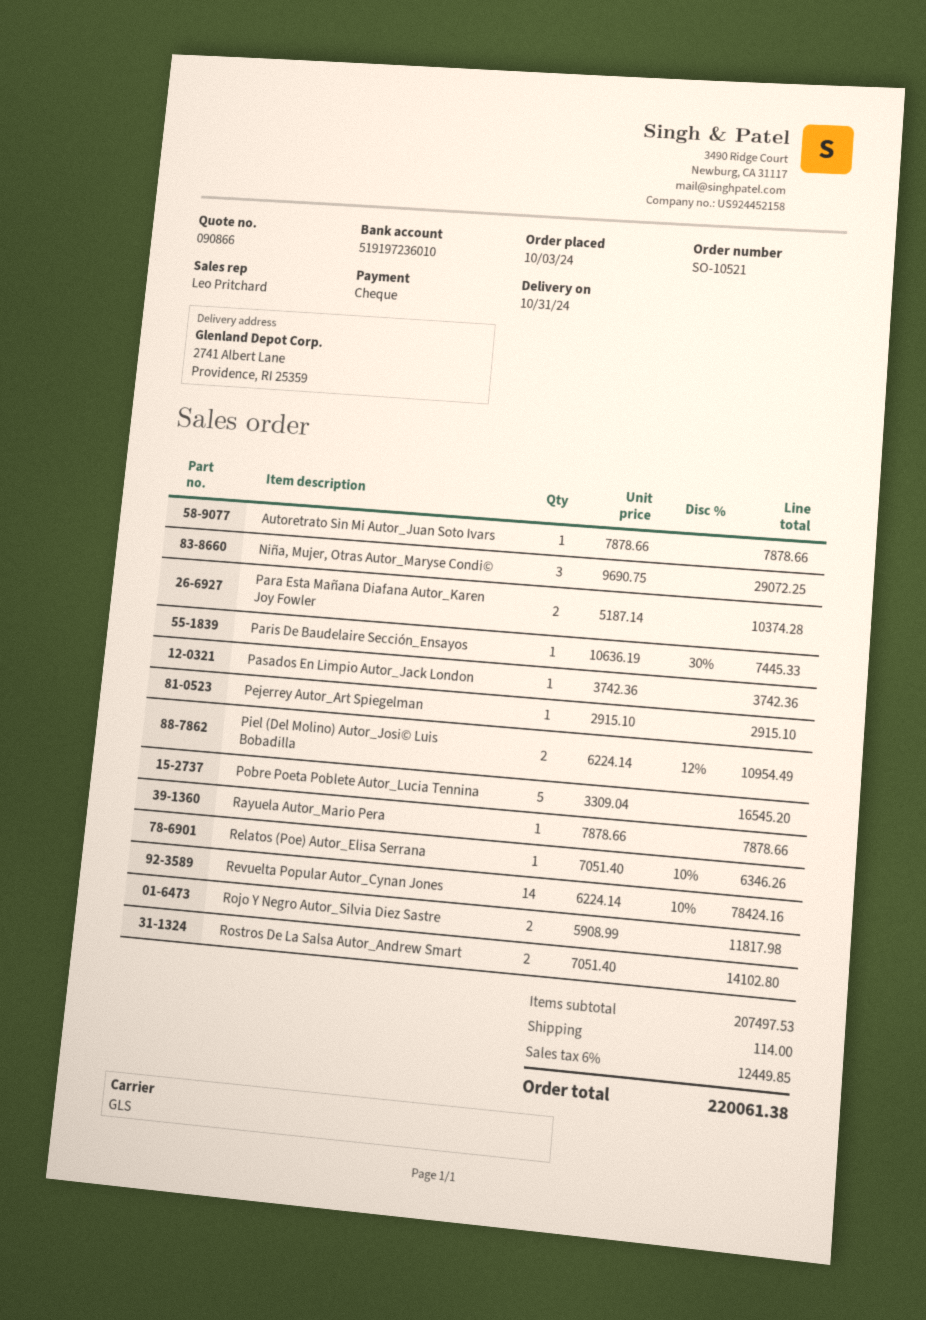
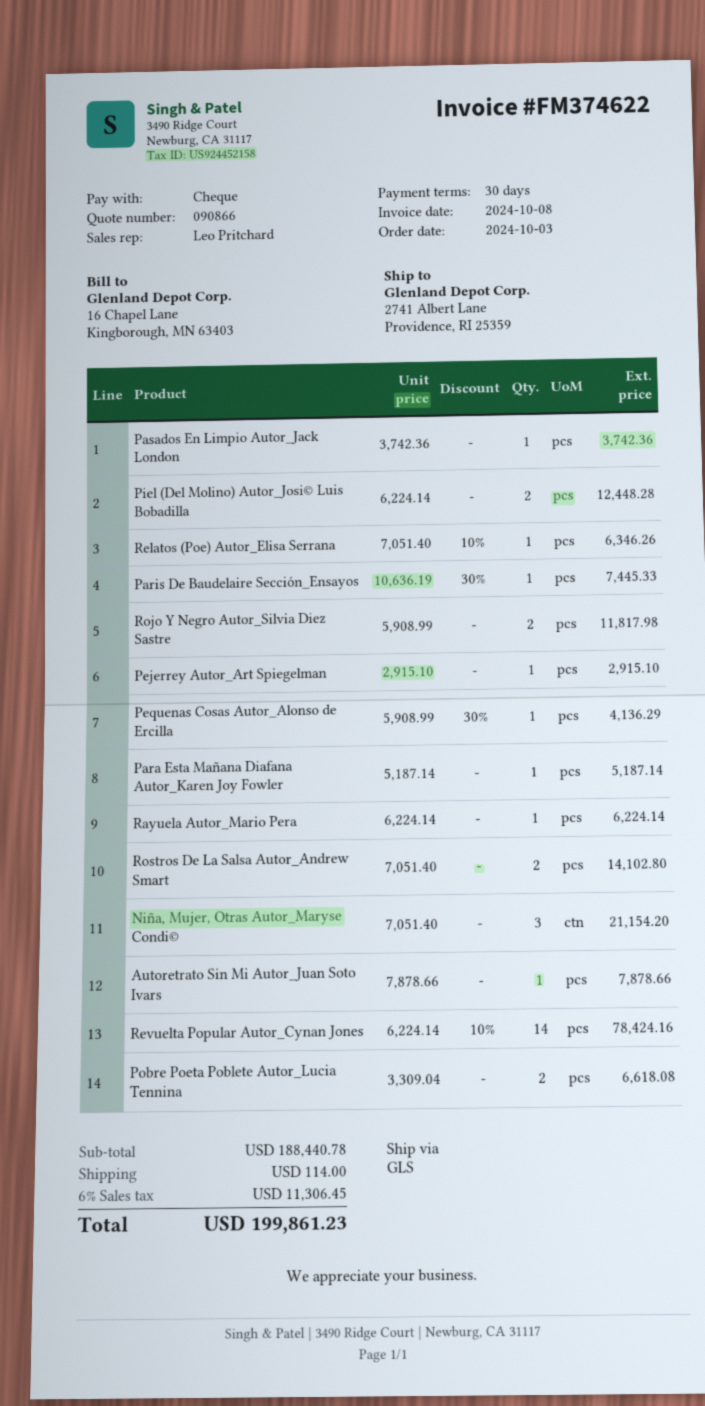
Niña, Mujer, Otras Autor_Maryse Condi©: 3 x 9690.75 = 29072.25 -> 3 x 7051.40 = 21154.20
Para Esta Mañana Diafana Autor_Karen Joy Fowler: 2 x 5187.14 = 10374.28 -> 1 x 5187.14 = 5187.14
Piel (Del Molino) Autor_Josi© Luis Bobadilla: 2 x 6224.14 - 12% = 10954.49 -> 2 x 6224.14 = 12448.28
Pobre Poeta Poblete Autor_Lucia Tennina: 5 x 3309.04 = 16545.20 -> 2 x 3309.04 = 6618.08
Rayuela Autor_Mario Pera: 1 x 7878.66 = 7878.66 -> 1 x 6224.14 = 6224.14
Pequenas Cosas Autor_Alonso de Ercilla: none -> 1 x 5908.99 - 30% = 4136.29
subtotal: 207497.53 -> 188440.78
tax: 6% = 12449.85 -> 6% = 11306.45
total: 220061.38 -> 199861.23

